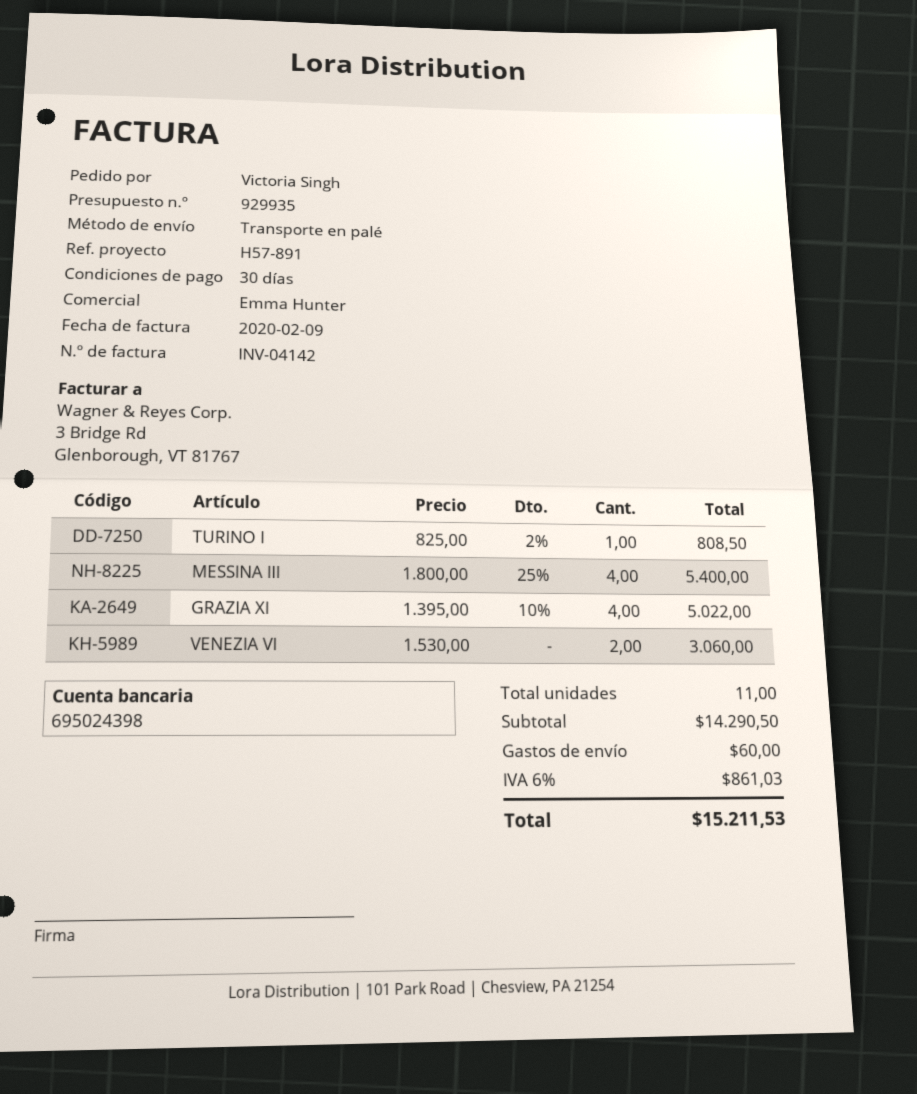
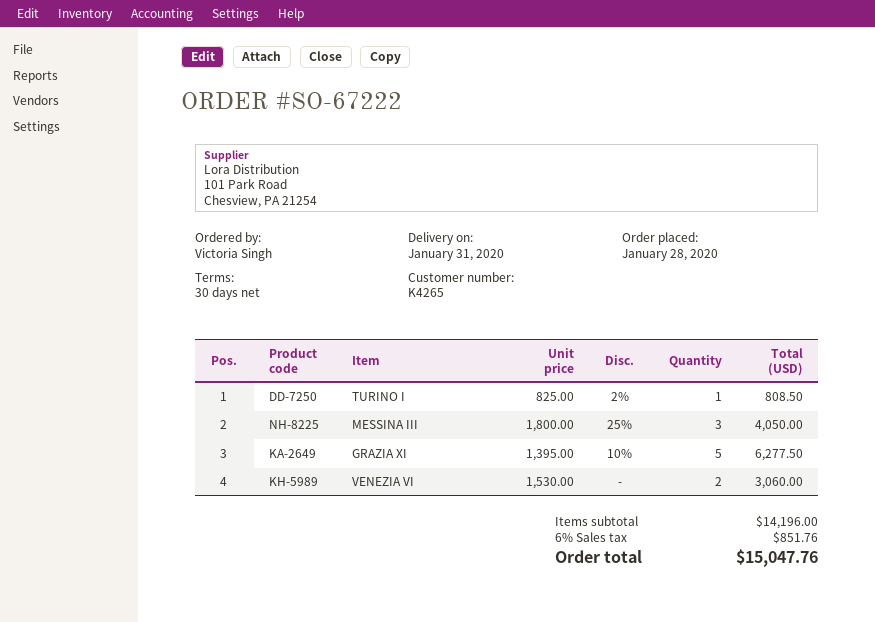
MESSINA III: 4 x 1800.00 - 25% = 5400.00 -> 3 x 1800.00 - 25% = 4050.00
GRAZIA XI: 4 x 1395.00 - 10% = 5022.00 -> 5 x 1395.00 - 10% = 6277.50
subtotal: 14290.50 -> 14196.00
shipping: 60.00 -> none
tax: 6% = 861.03 -> 6% = 851.76
total: 15211.53 -> 15047.76

